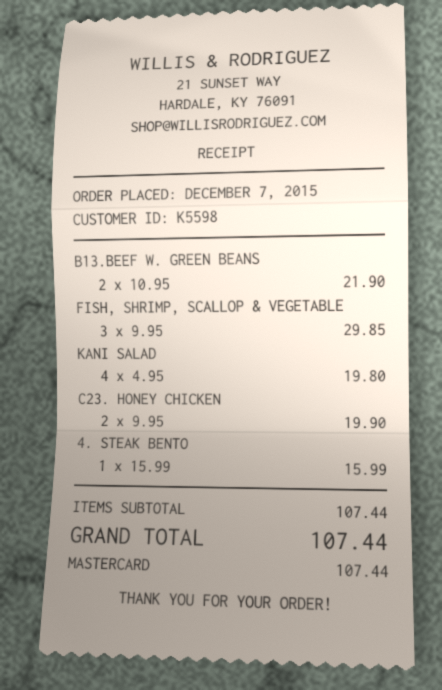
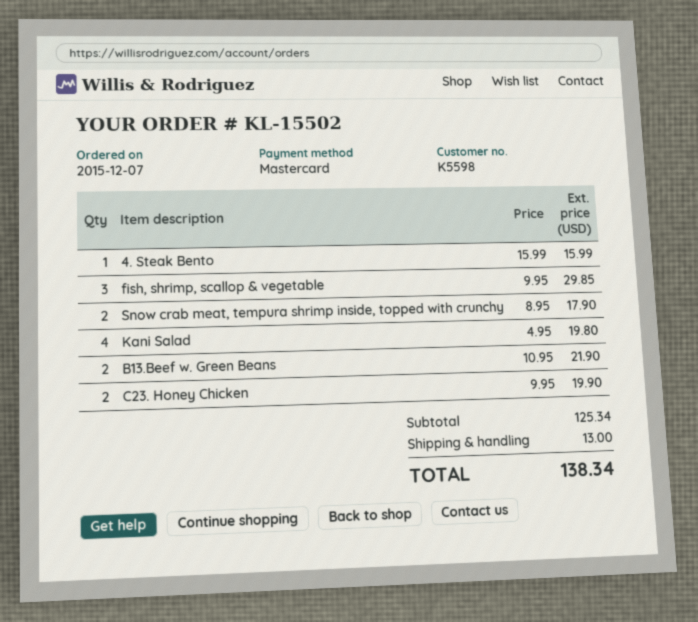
Snow crab meat, tempura shrimp inside, topped with crunchy: none -> 2 x 8.95 = 17.90
subtotal: 107.44 -> 125.34
shipping: none -> 13.00
total: 107.44 -> 138.34

